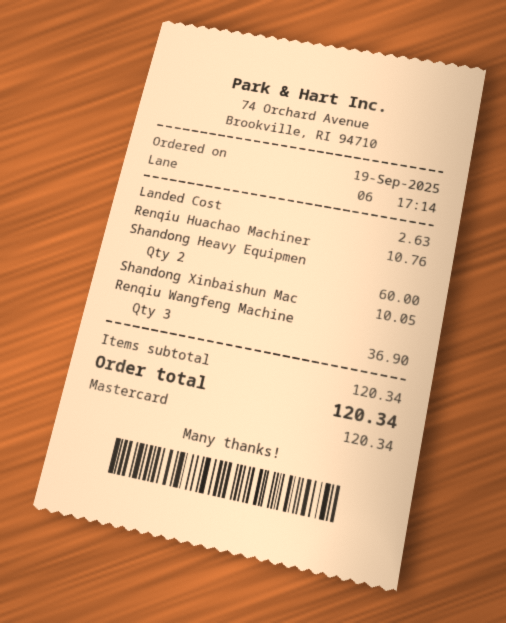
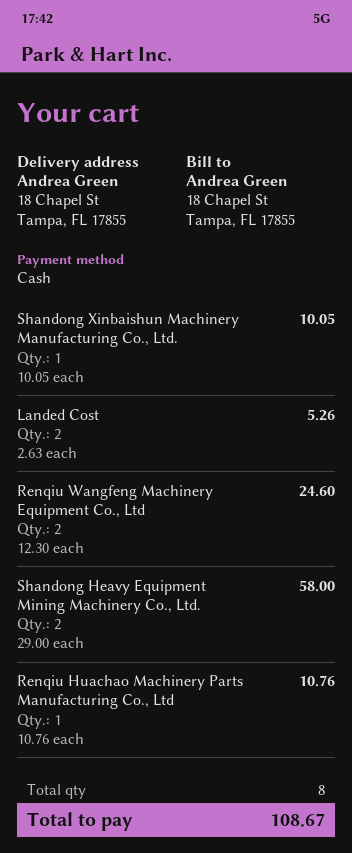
payment method: Mastercard -> cash
Landed Cost: 1 for 2.63 -> 2 for 5.26
Shandong Heavy Equipmen: 2 for 60.00 -> 2 for 58.00
Renqiu Wangfeng Machine: 3 for 36.90 -> 2 for 24.60
total: 120.34 -> 108.67

